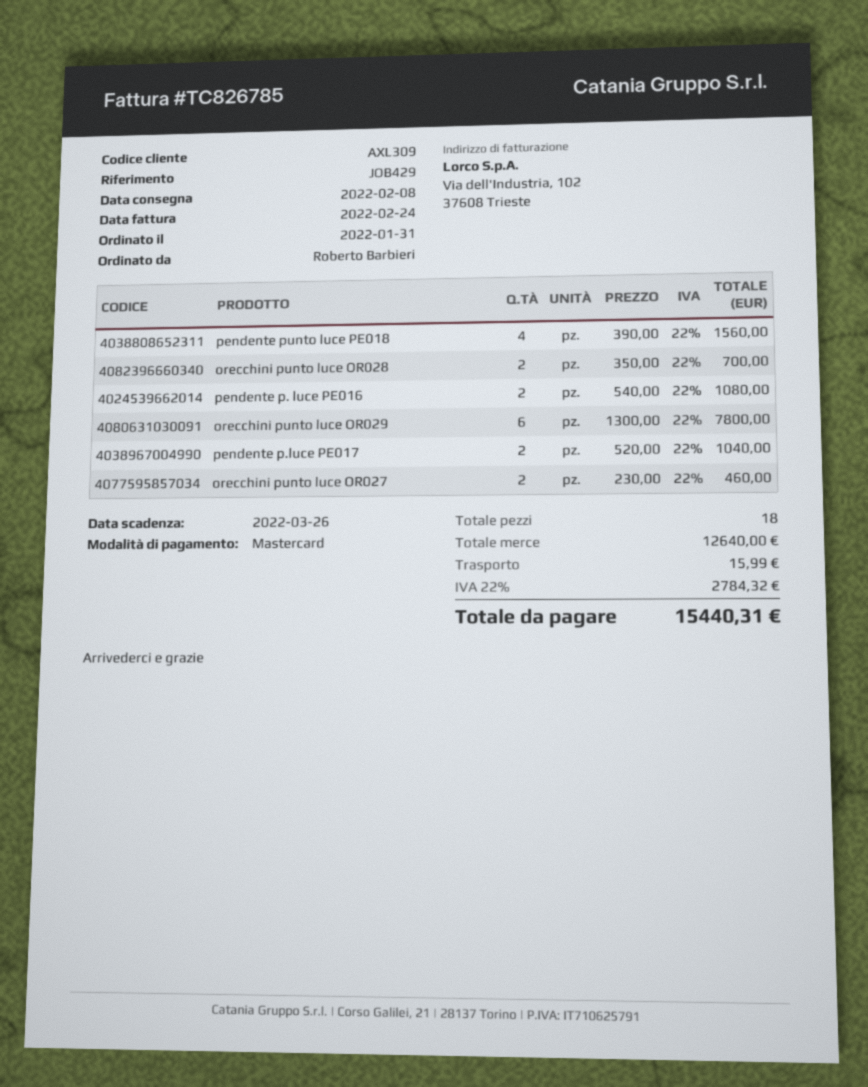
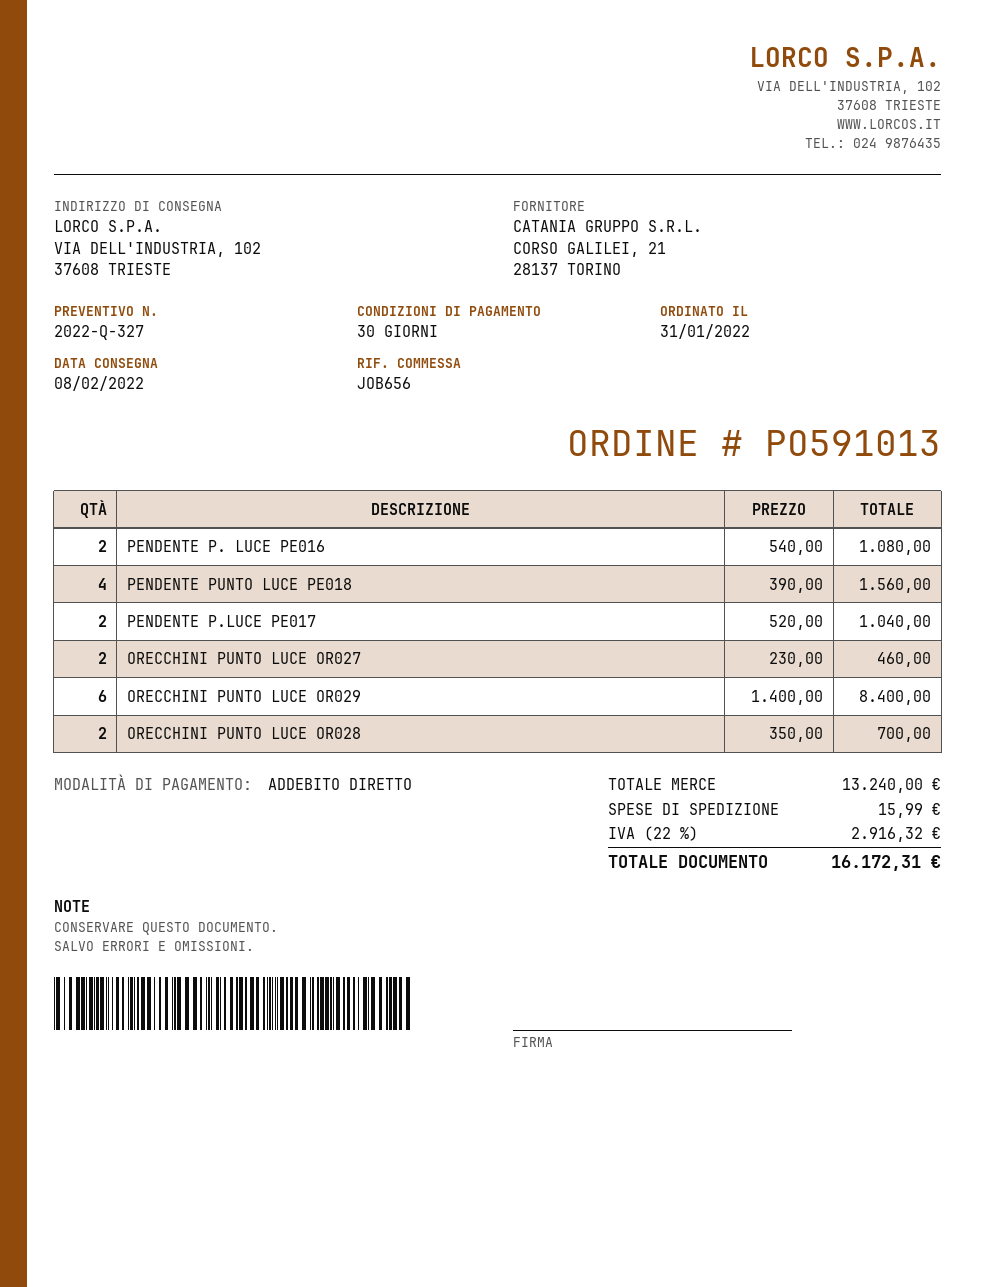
reference: JOB429 -> JOB656
payment method: Mastercard -> direct debit
orecchini punto luce OR029: 6 x 1300.00 = 7800.00 -> 6 x 1400.00 = 8400.00
subtotal: 12640.00 -> 13240.00
tax: 22% = 2784.32 -> 22% = 2916.32
total: 15440.31 -> 16172.31

